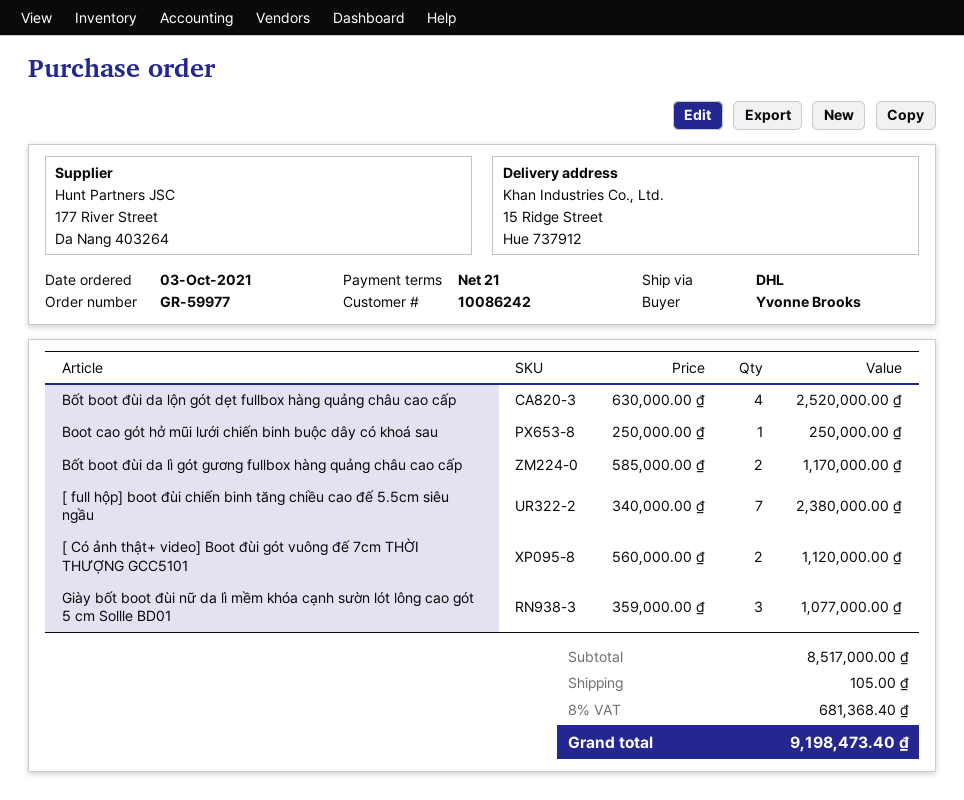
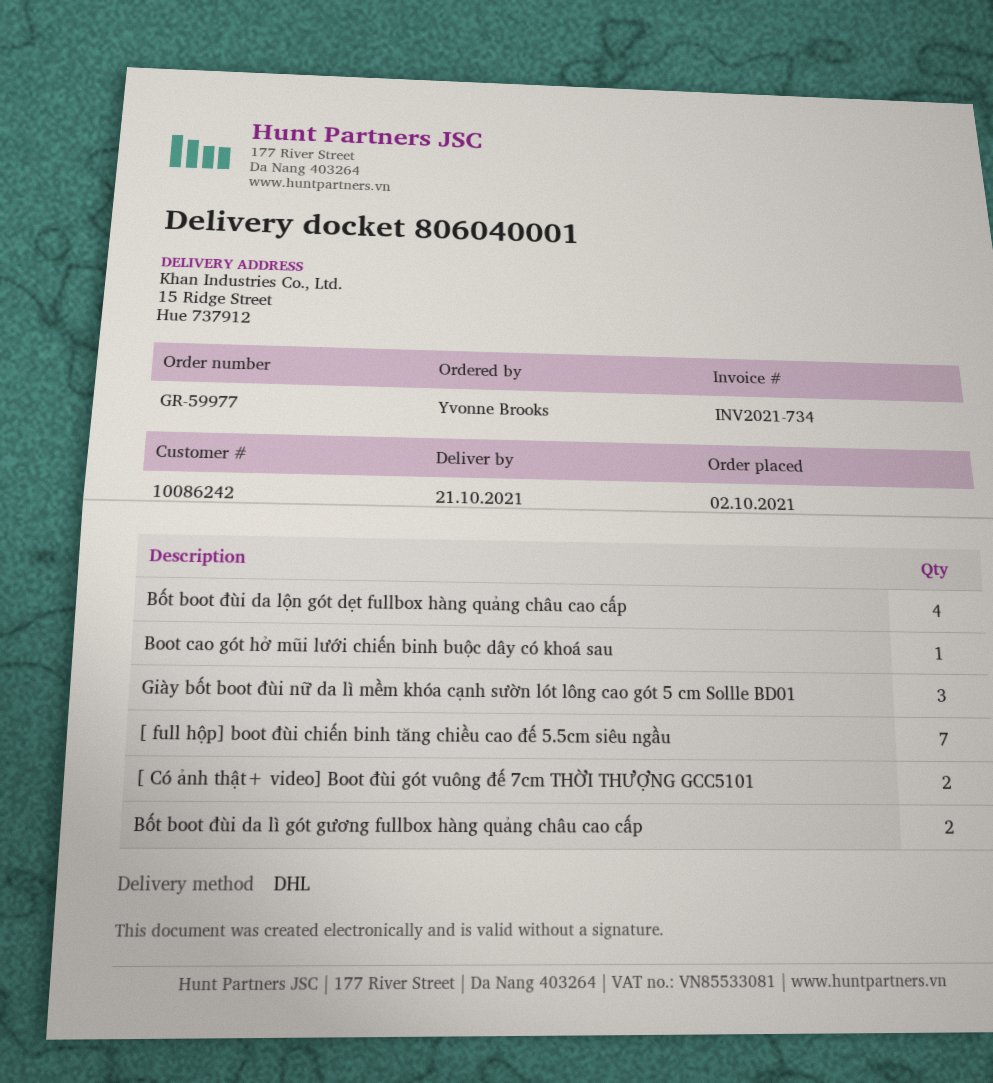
order date: 2021-10-03 -> 2021-10-02

